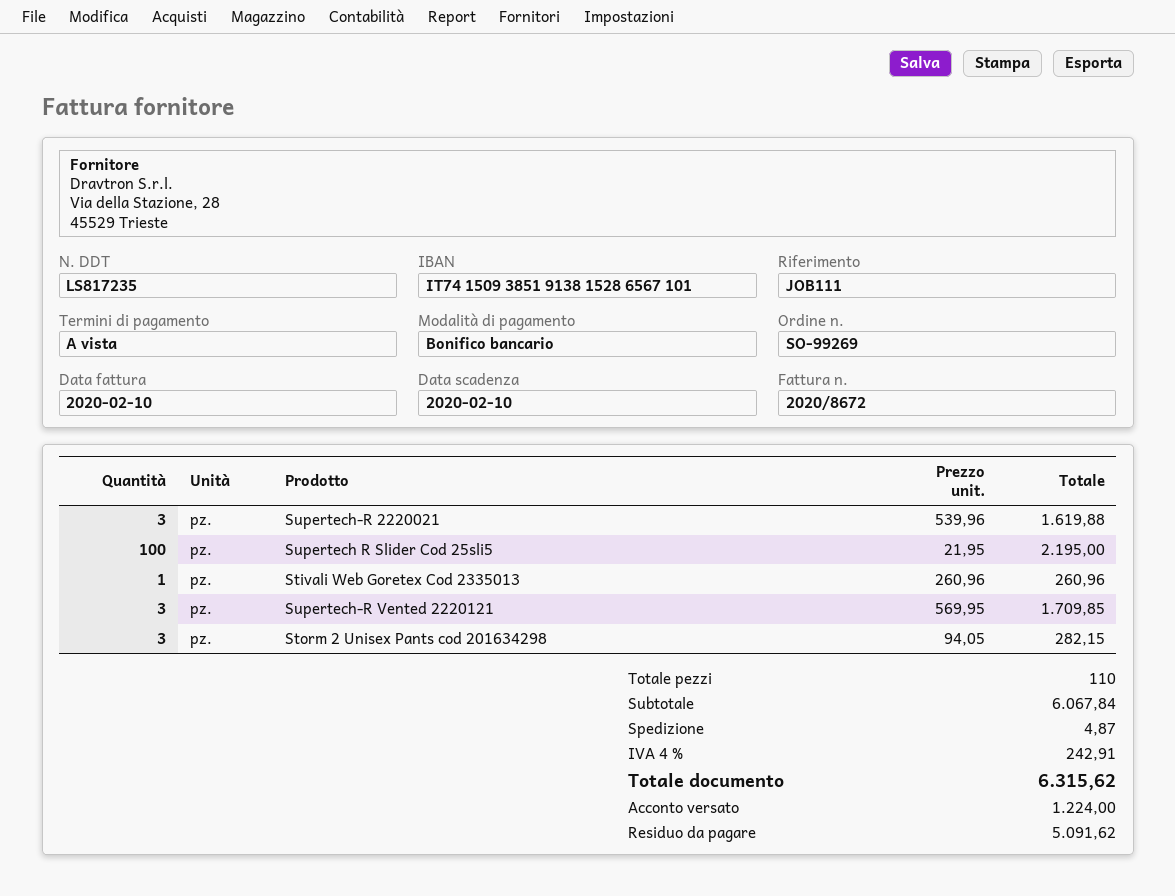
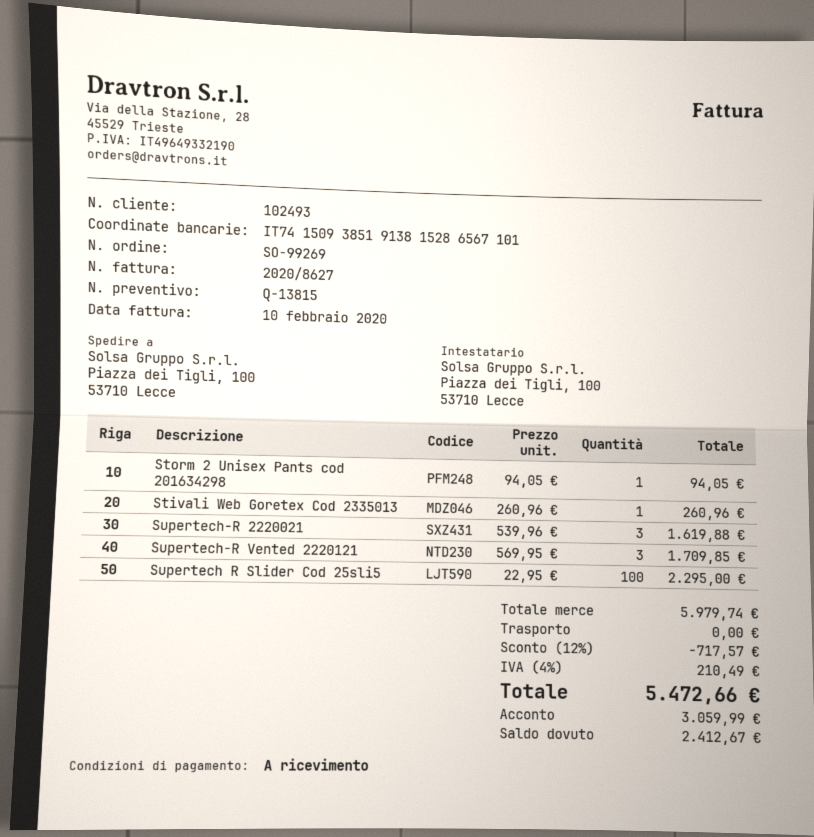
invoice number: 2020/8672 -> 2020/8627
Supertech R Slider Cod 25sli5: 100 x 21.95 = 2195.00 -> 100 x 22.95 = 2295.00
Storm 2 Unisex Pants cod 201634298: 3 x 94.05 = 282.15 -> 1 x 94.05 = 94.05
subtotal: 6067.84 -> 5979.74
discount: none -> 12% = 717.57
shipping: 4.87 -> 0.00
tax: 4% = 242.91 -> 4% = 210.49
total: 6315.62 -> 5472.66
deposit: 1224.00 -> 3059.99
balance: 5091.62 -> 2412.67

